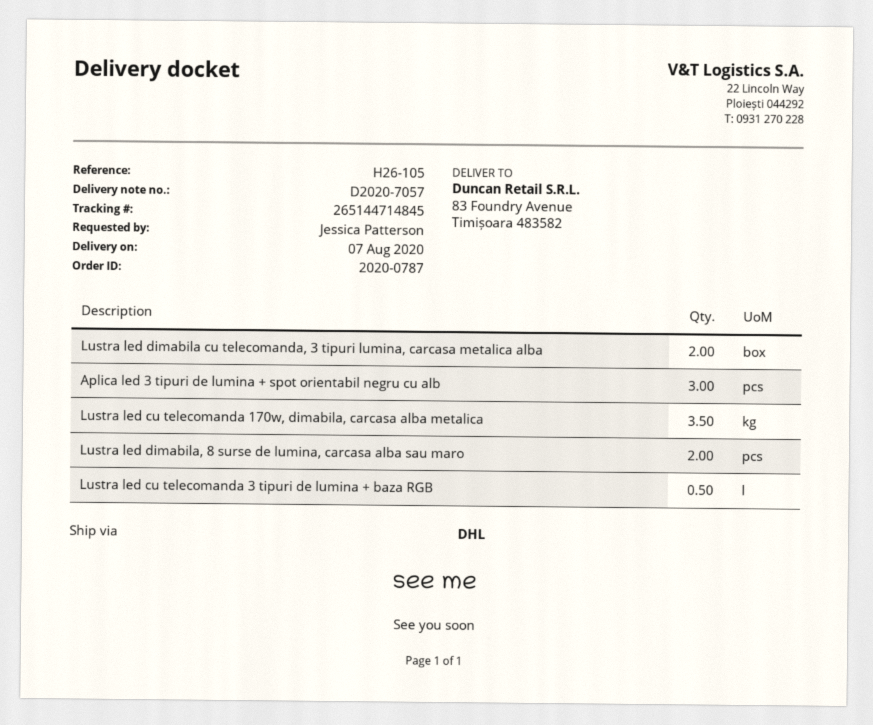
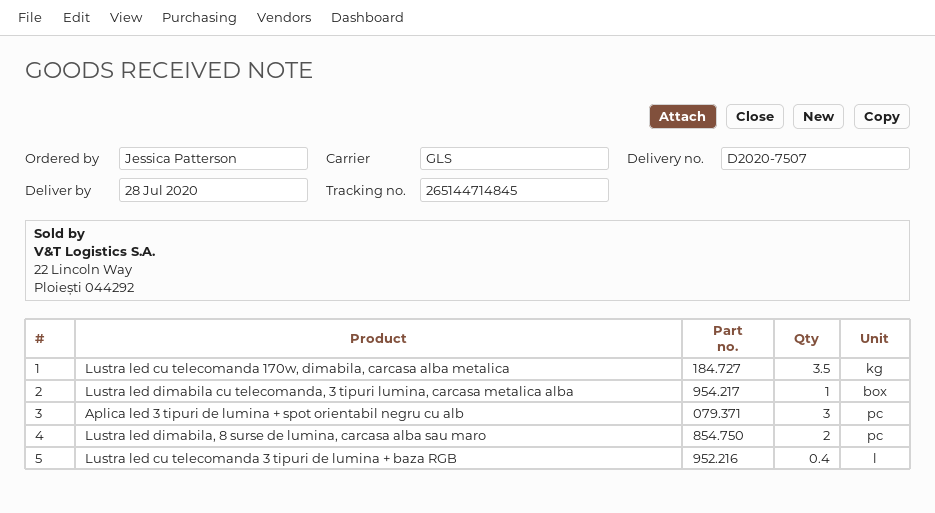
delivery note number: D2020-7057 -> D2020-7507
delivery date: 2020-08-07 -> 2020-07-28
shipping method: DHL -> GLS
Lustra led dimabila cu telecomanda, 3 tipuri lumina, carcasa metalica alba: 2 -> 1
Lustra led cu telecomanda 3 tipuri de lumina + baza RGB: 0.5 -> 0.4

